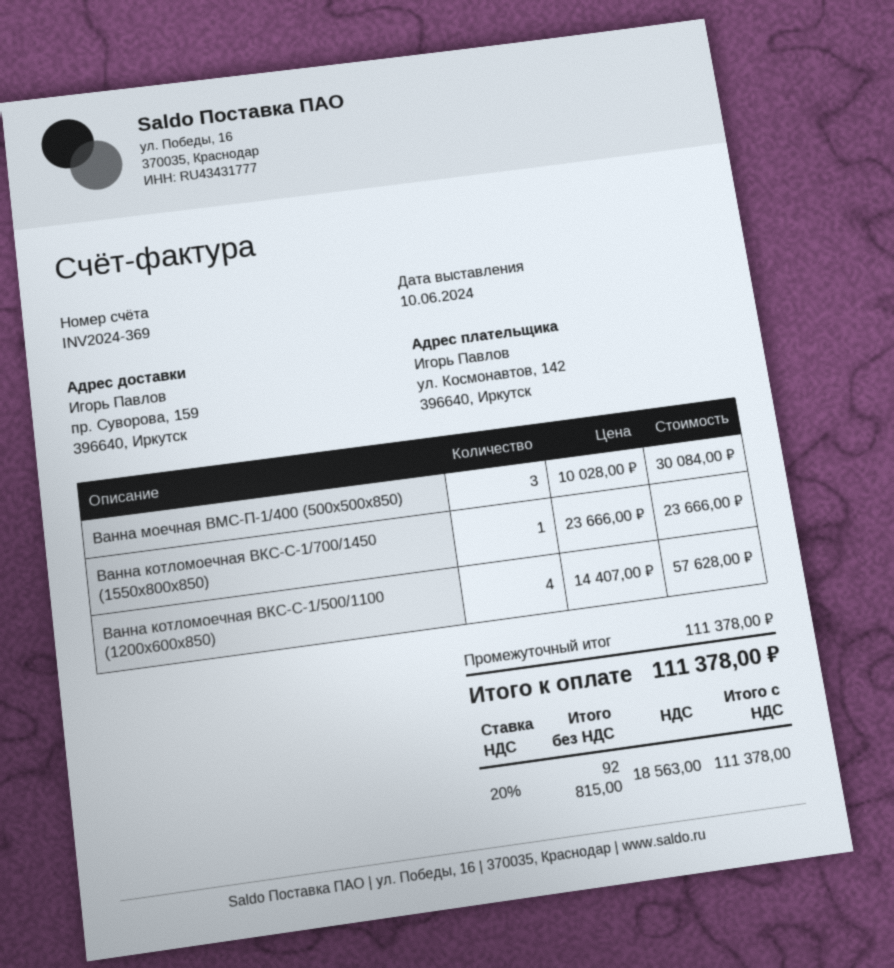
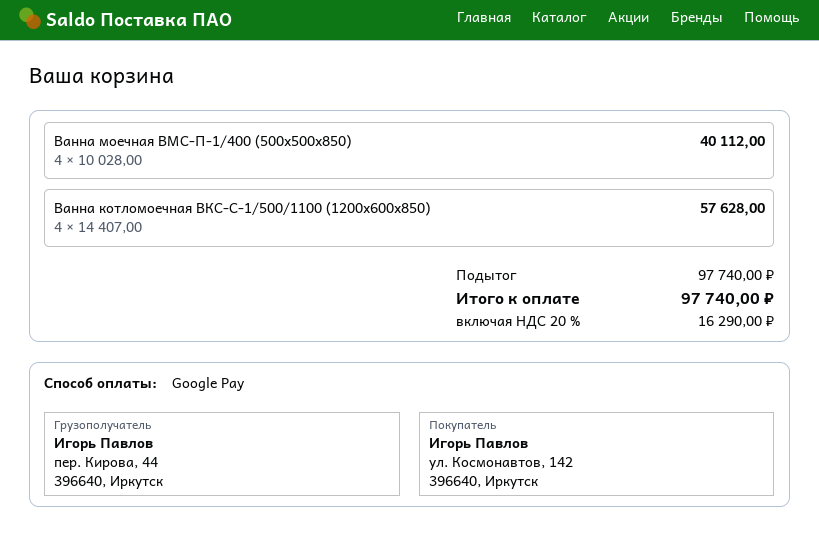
ship to: пр. Суворова, 159, 396640, Иркутск -> пер. Кирова, 44, 396640, Иркутск
Ванна моечная ВМС-П-1/400 (500х500х850): 3 x 10028.00 = 30084.00 -> 4 x 10028.00 = 40112.00
Ванна котломоечная ВКС-С-1/700/1450 (1550х800х850): 1 x 23666.00 = 23666.00 -> none
subtotal: 111378.00 -> 97740.00
tax: 20% = 18563.00 -> 20% = 16290.00
total: 111378.00 -> 97740.00

